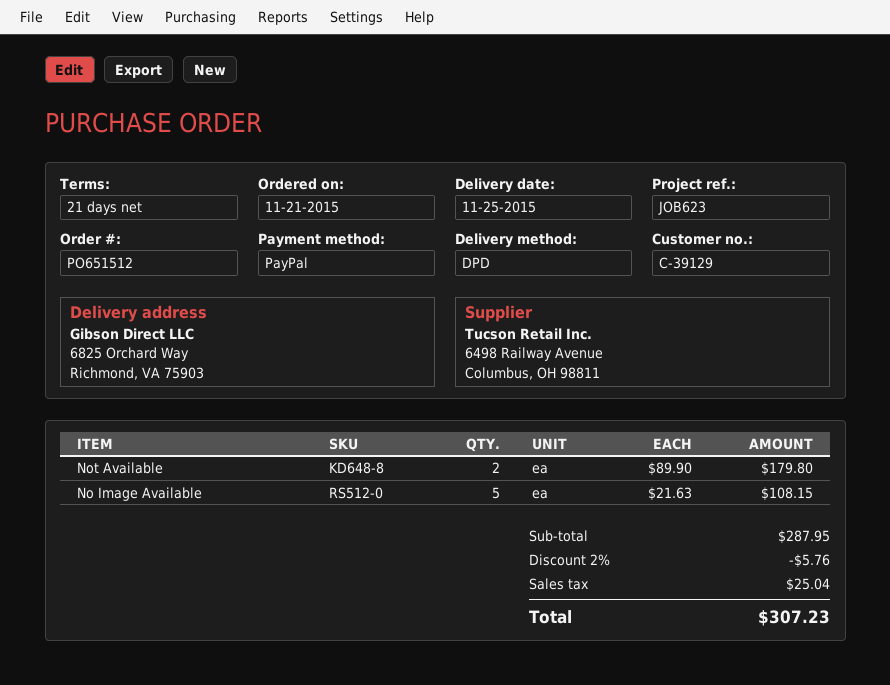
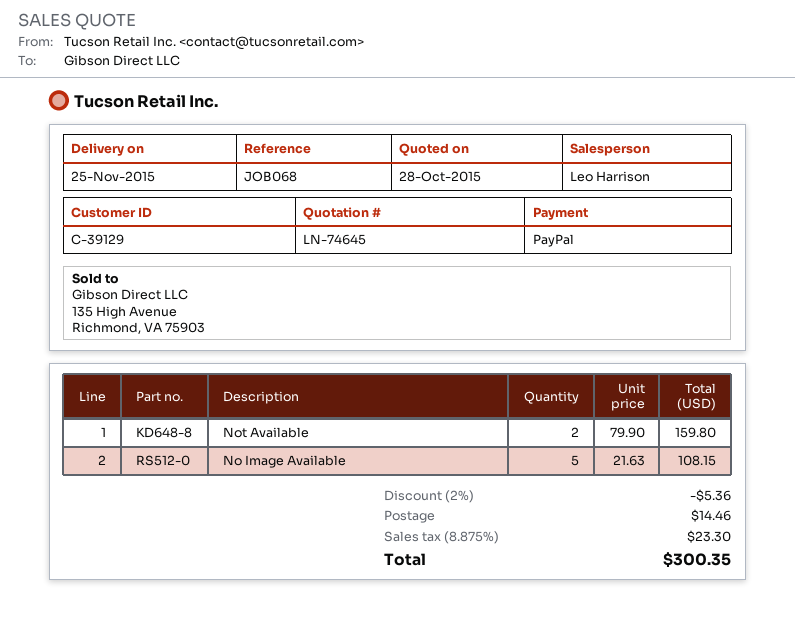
reference: JOB623 -> JOB068
Not Available: 2 x 89.90 = 179.80 -> 2 x 79.90 = 159.80
discount: 2% = 5.76 -> 2% = 5.36
shipping: none -> 14.46
tax: 25.04 -> 23.30
total: 307.23 -> 300.35

